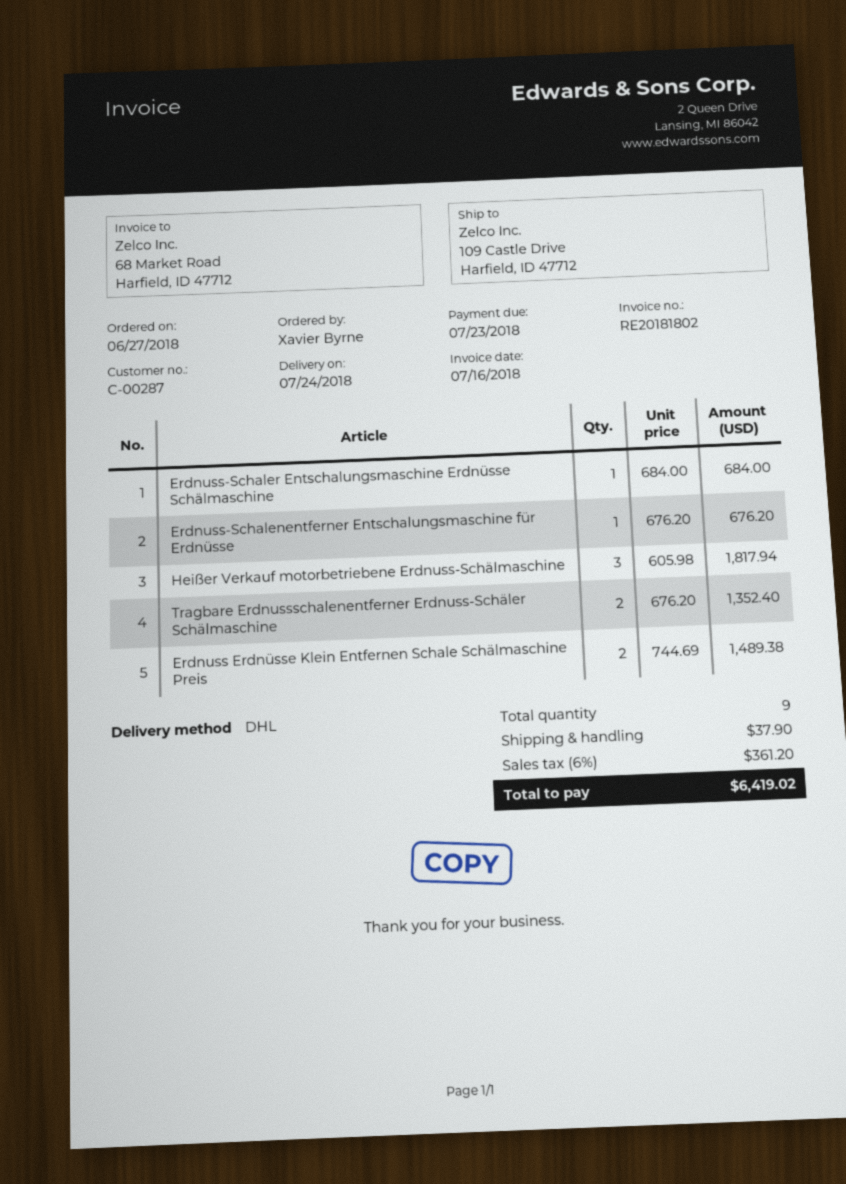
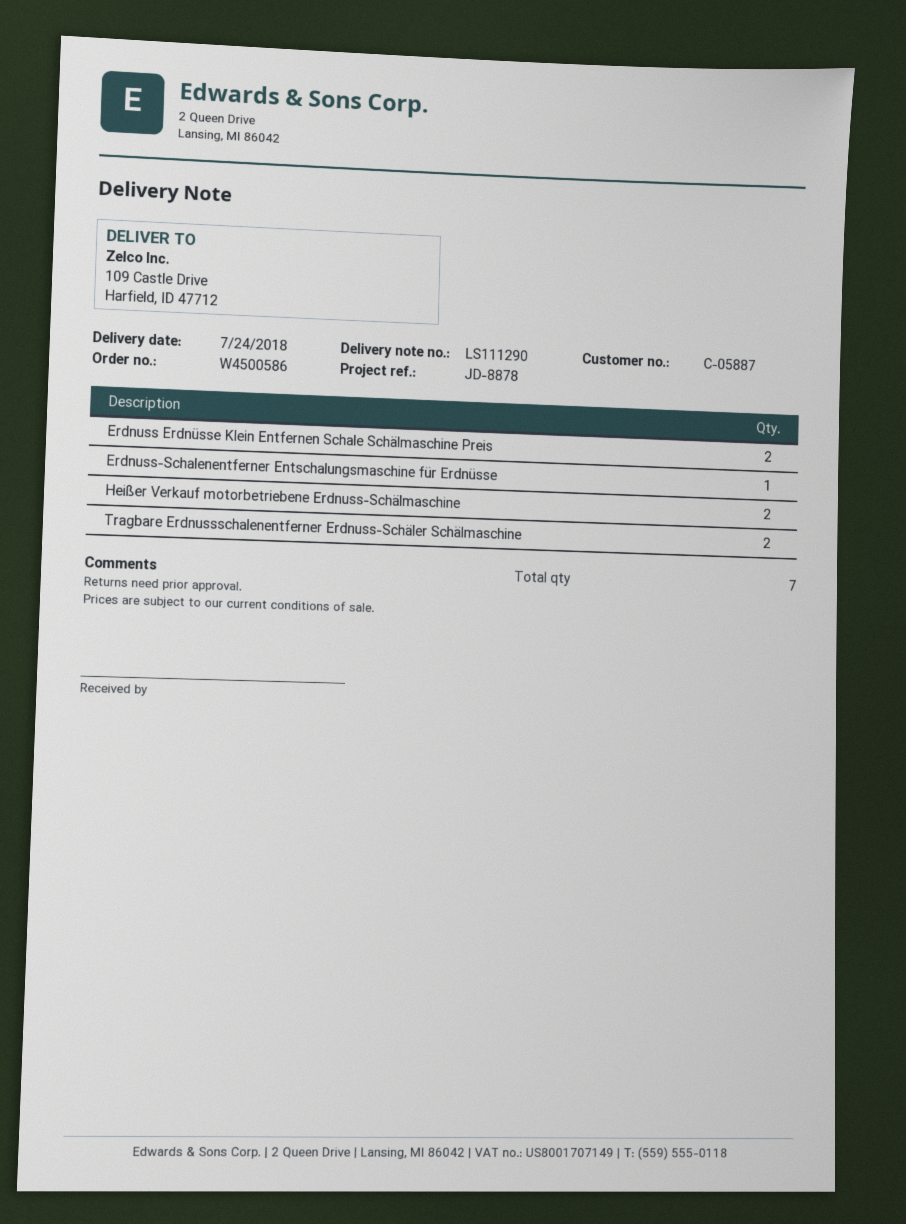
customer number: C-00287 -> C-05887
Erdnuss-Schaler Entschalungsmaschine Erdnüsse Schälmaschine: 1 -> none
Heißer Verkauf motorbetriebene Erdnuss-Schälmaschine: 3 -> 2
total quantity: 9 -> 7

